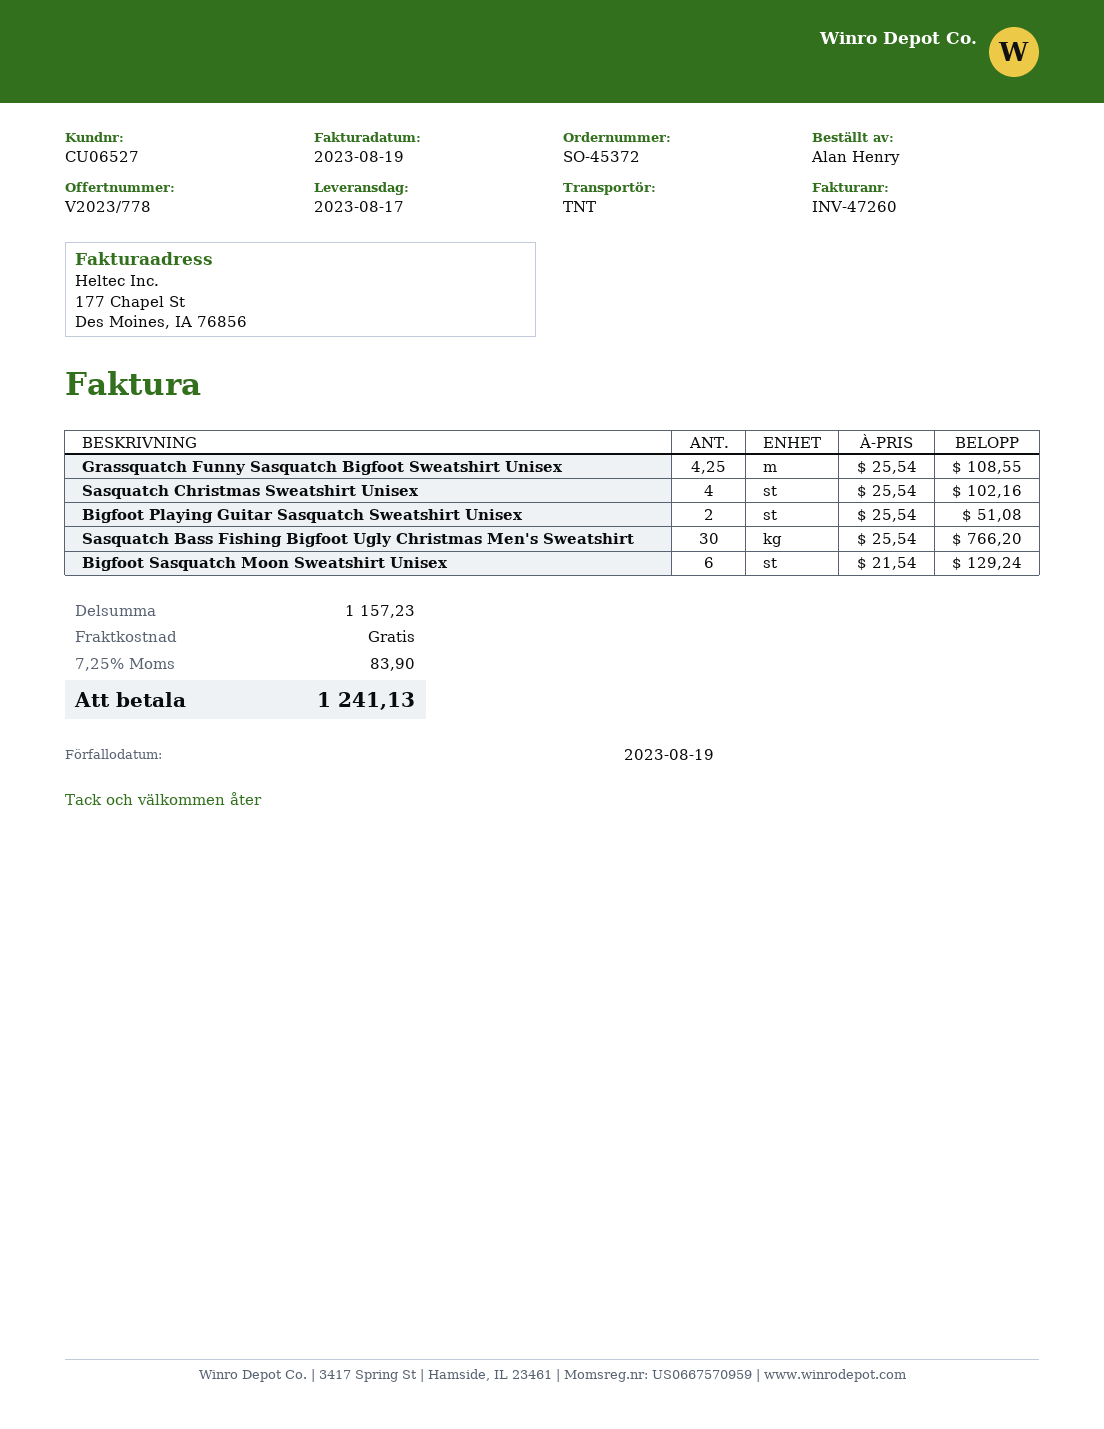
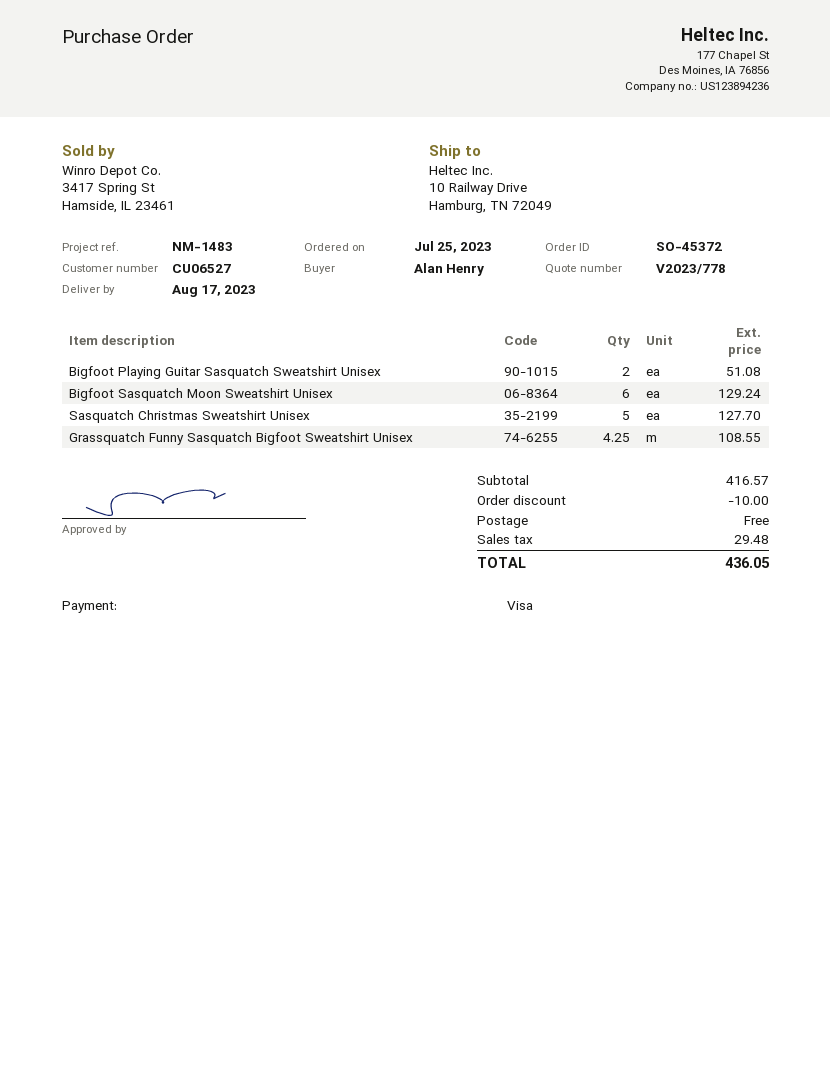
Sasquatch Christmas Sweatshirt Unisex: 4 for 102.16 -> 5 for 127.70
Sasquatch Bass Fishing Bigfoot Ugly Christmas Men's Sweatshirt: 30 for 766.20 -> none
subtotal: 1157.23 -> 416.57
discount: none -> 10.00
tax: 83.90 -> 29.48
total: 1241.13 -> 436.05

